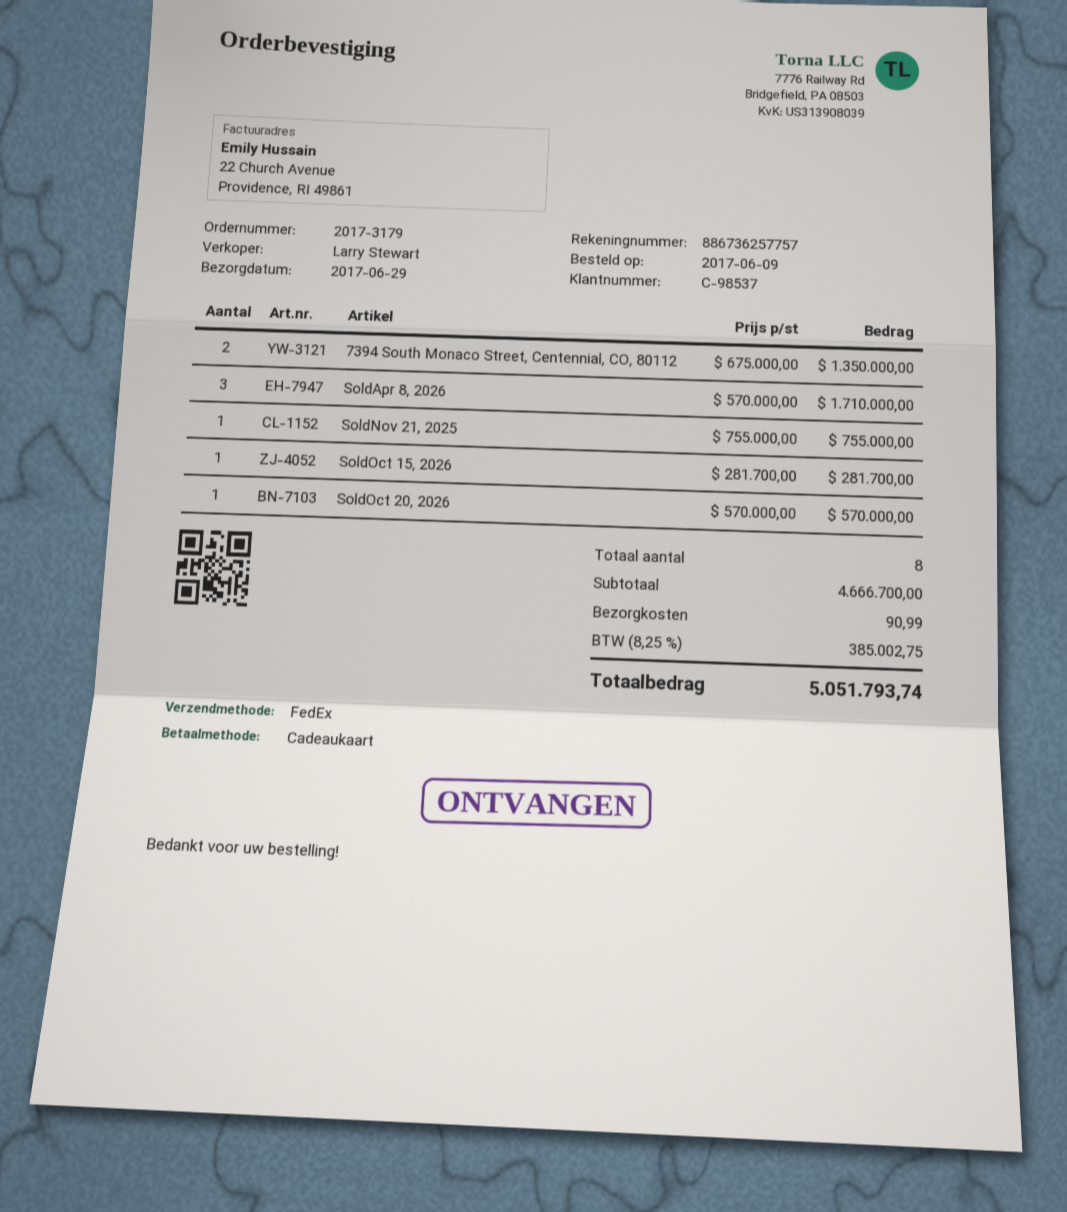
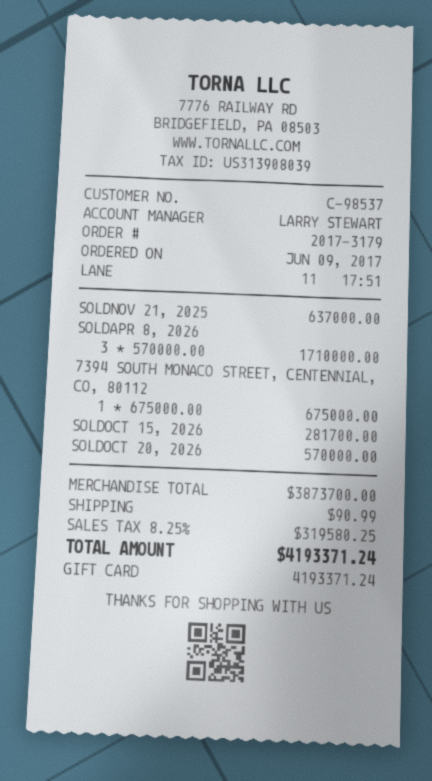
7394 South Monaco Street, Centennial, CO, 80112: 2 x 675000.00 = 1350000.00 -> 1 x 675000.00 = 675000.00
SoldNov 21, 2025: 1 x 755000.00 = 755000.00 -> 1 x 637000.00 = 637000.00
subtotal: 4666700.00 -> 3873700.00
tax: 8.25% = 385002.75 -> 8.25% = 319580.25
total: 5051793.74 -> 4193371.24

